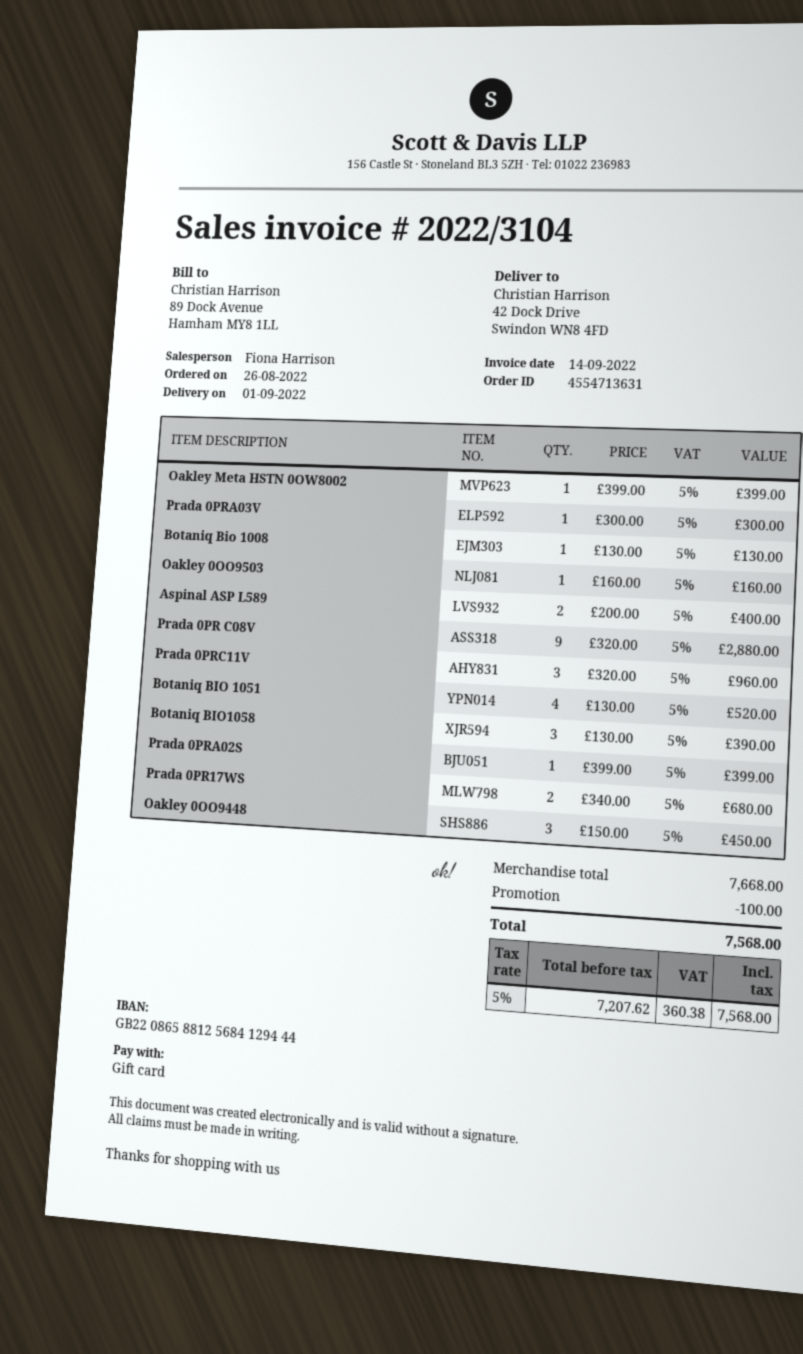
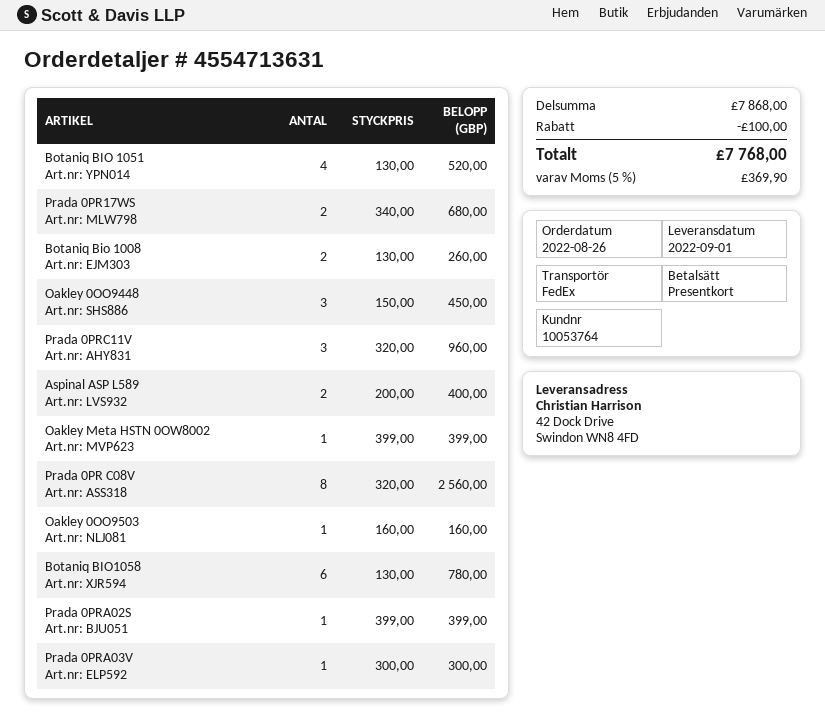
Botaniq Bio 1008: 1 x 130.00 = 130.00 -> 2 x 130.00 = 260.00
Prada 0PR C08V: 9 x 320.00 = 2880.00 -> 8 x 320.00 = 2560.00
Botaniq BIO1058: 3 x 130.00 = 390.00 -> 6 x 130.00 = 780.00
subtotal: 7668.00 -> 7868.00
tax: 5% = 360.38 -> 5% = 369.90
total: 7568.00 -> 7768.00

